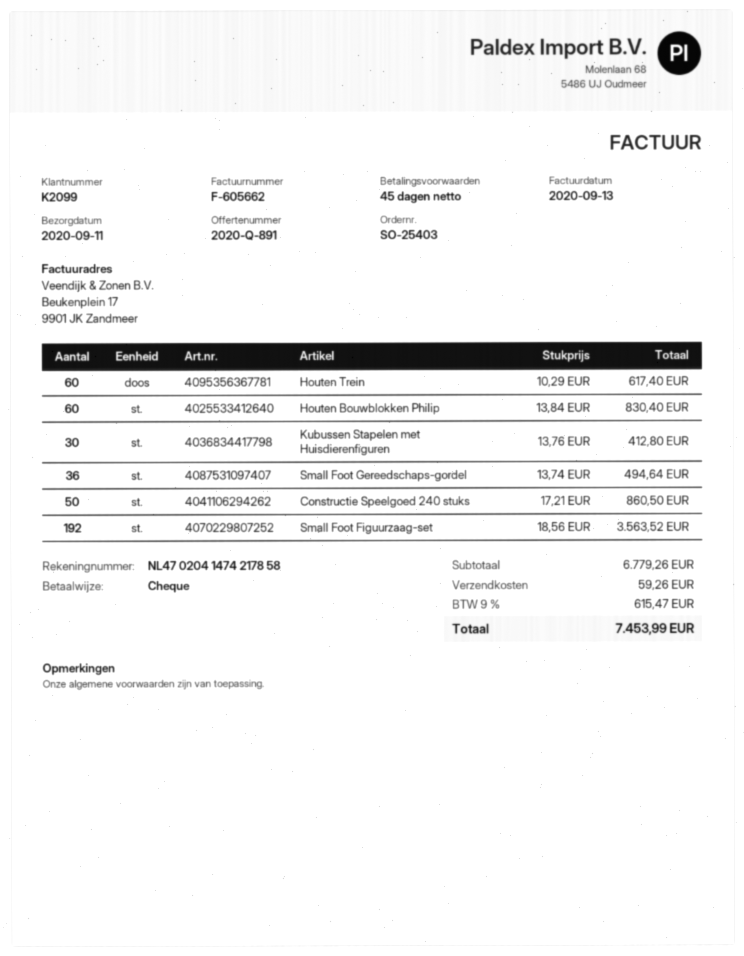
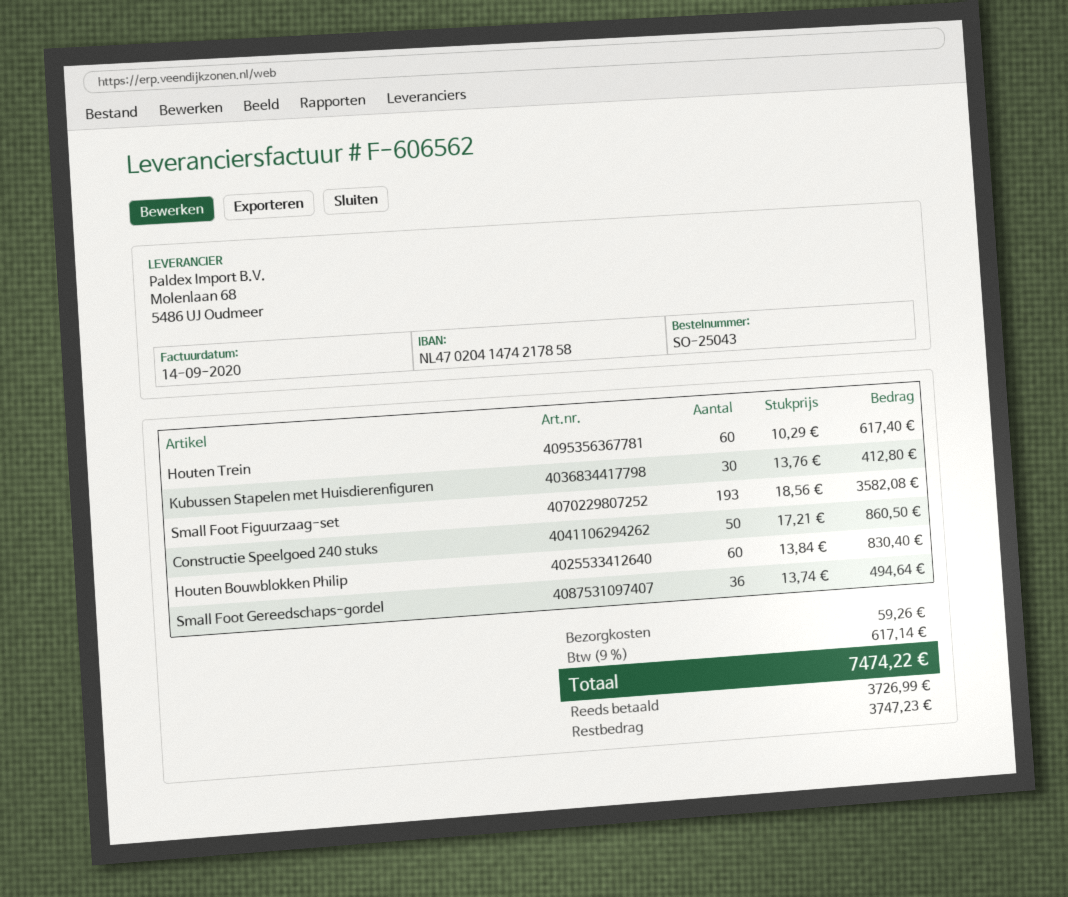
order number: SO-25403 -> SO-25043
invoice number: F-605662 -> F-606562
invoice date: 2020-09-13 -> 2020-09-14
Small Foot Figuurzaag-set: 192 x 18.56 = 3563.52 -> 193 x 18.56 = 3582.08
tax: 9% = 615.47 -> 9% = 617.14
total: 7453.99 -> 7474.22

